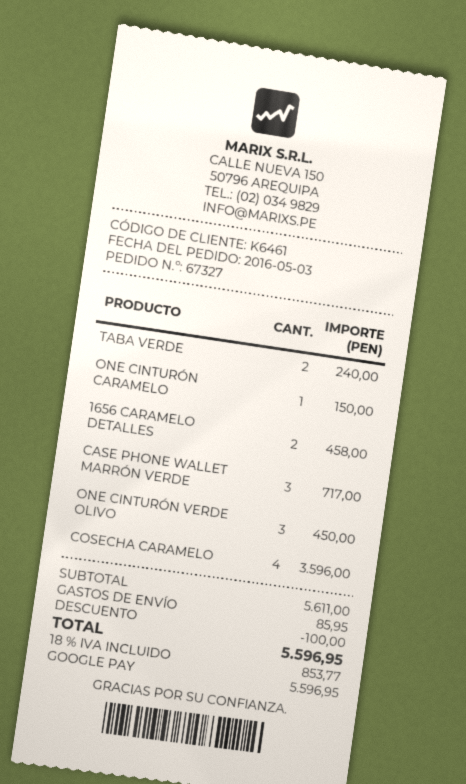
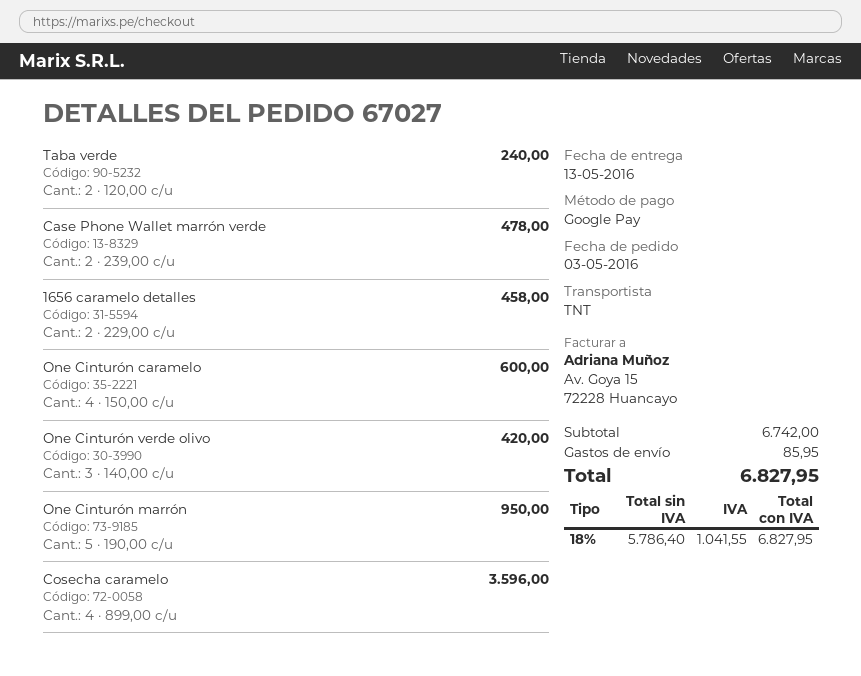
order number: 67327 -> 67027
ONE CINTURÓN CARAMELO: 1 for 150.00 -> 4 for 600.00
CASE PHONE WALLET MARRÓN VERDE: 3 for 717.00 -> 2 for 478.00
ONE CINTURÓN VERDE OLIVO: 3 for 450.00 -> 3 for 420.00
One Cinturón marrón: none -> 5 for 950.00
subtotal: 5611.00 -> 6742.00
discount: 100.00 -> none
tax: 18% = 853.77 -> 18% = 1041.55
total: 5596.95 -> 6827.95

